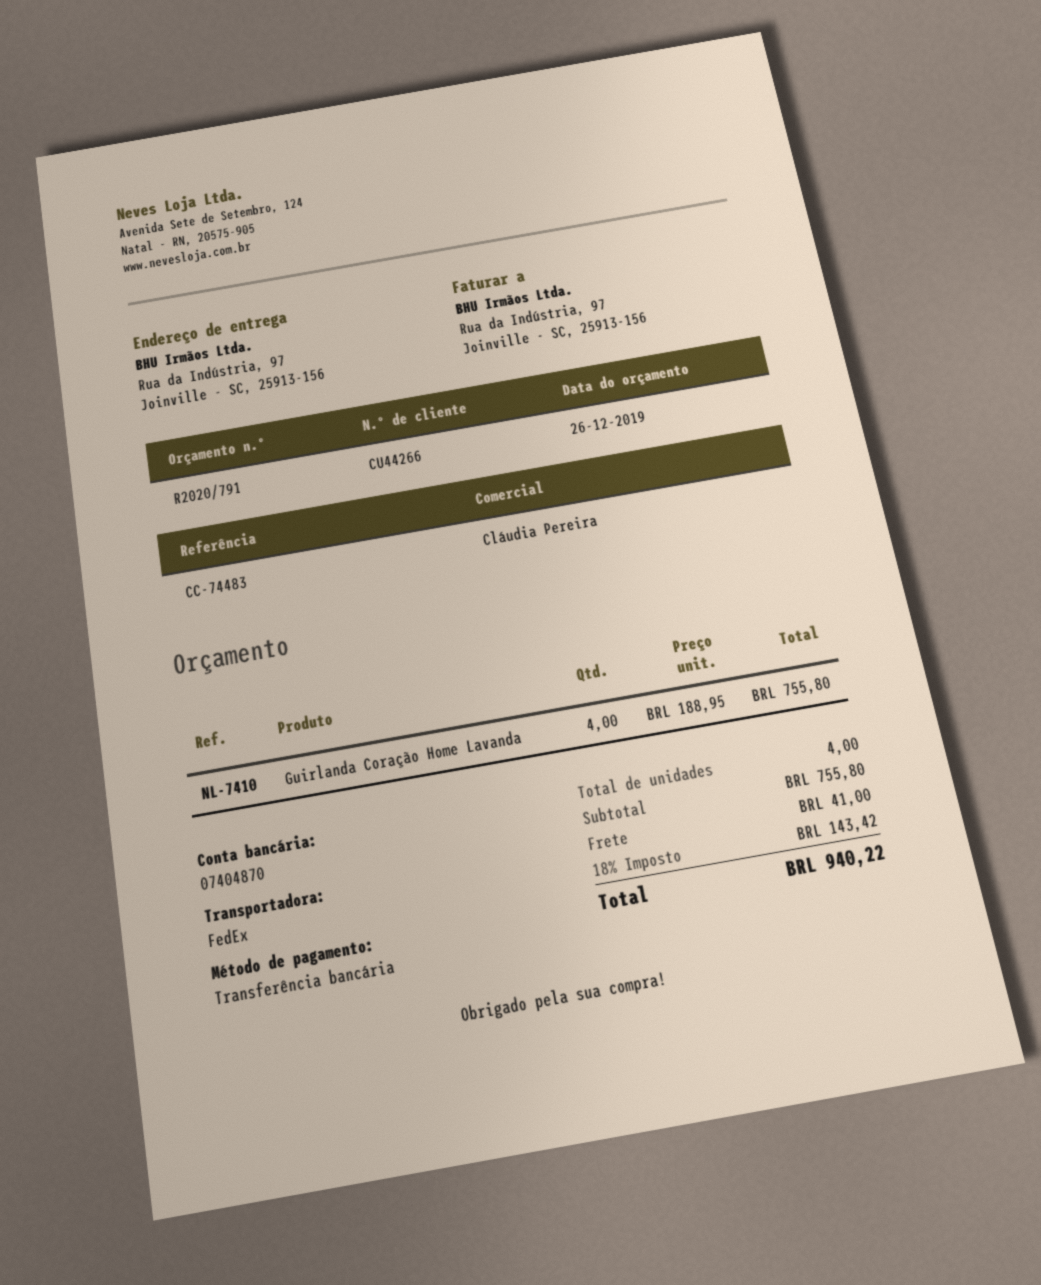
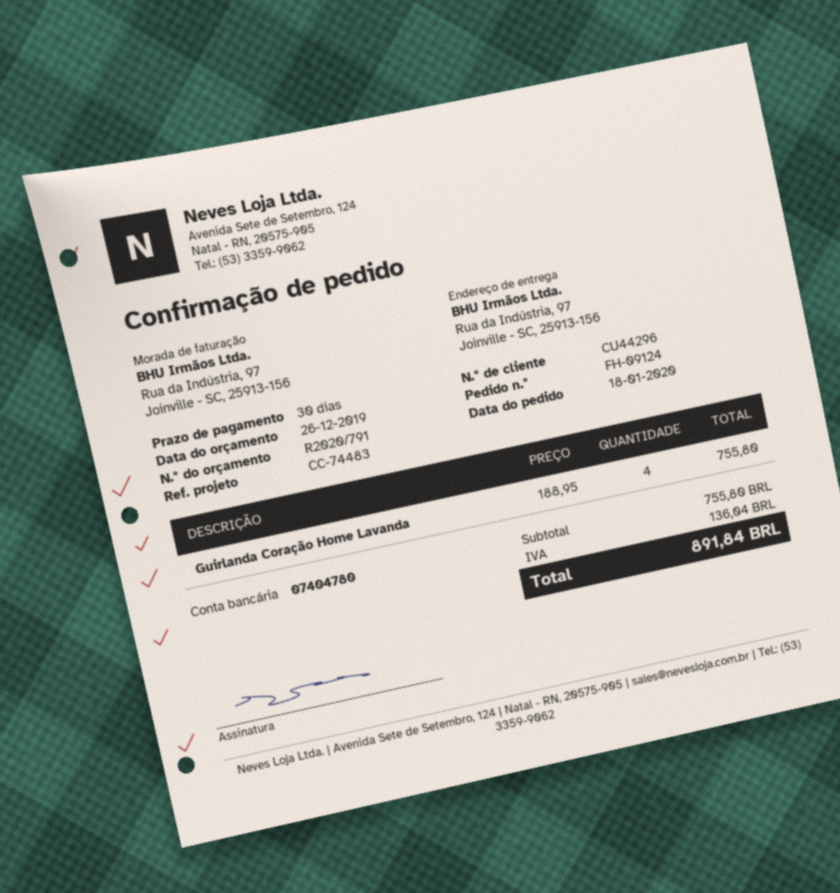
customer number: CU44266 -> CU44296
bank account: 07404870 -> 07404780
shipping: 41.00 -> none
tax: 143.42 -> 136.04
total: 940.22 -> 891.84

